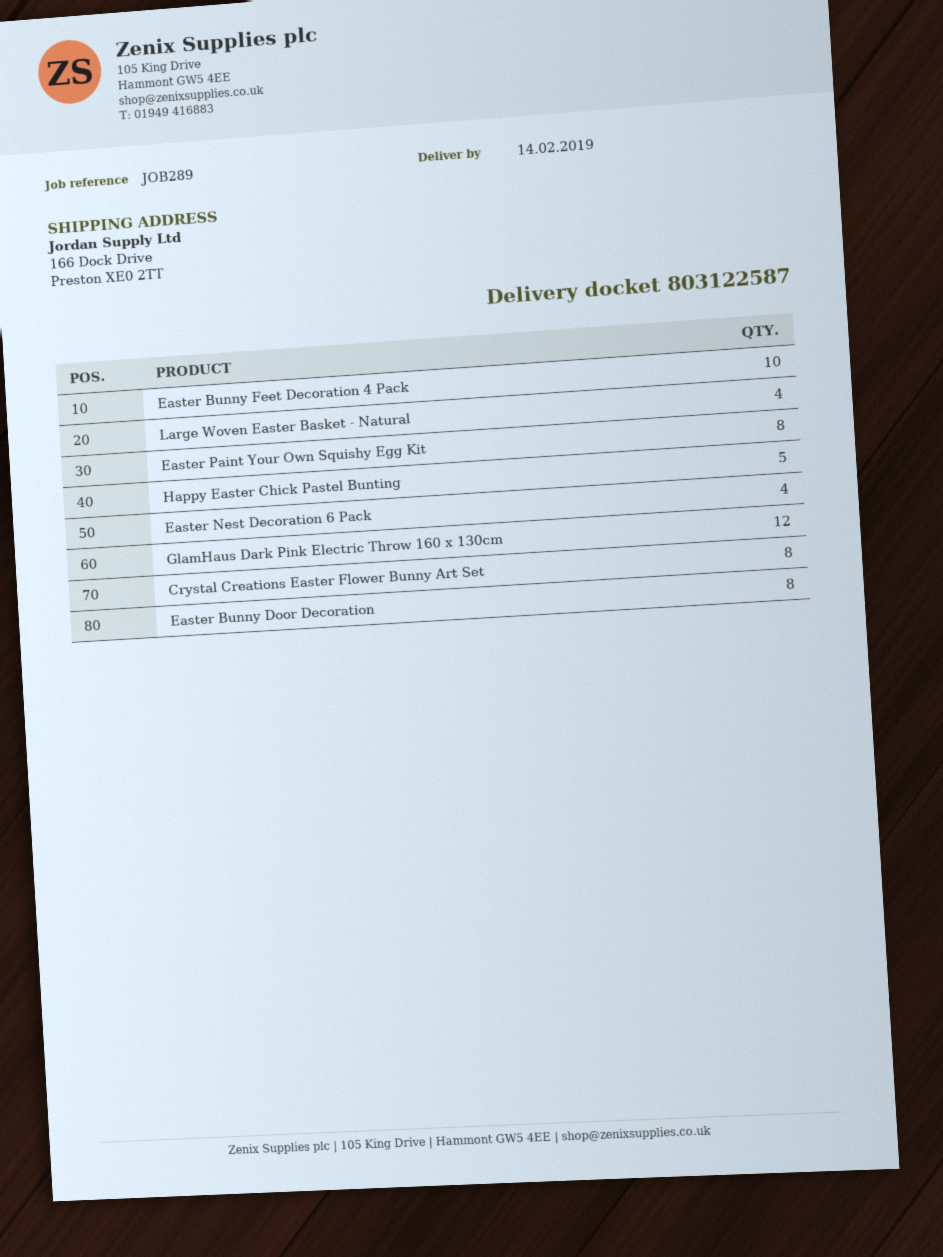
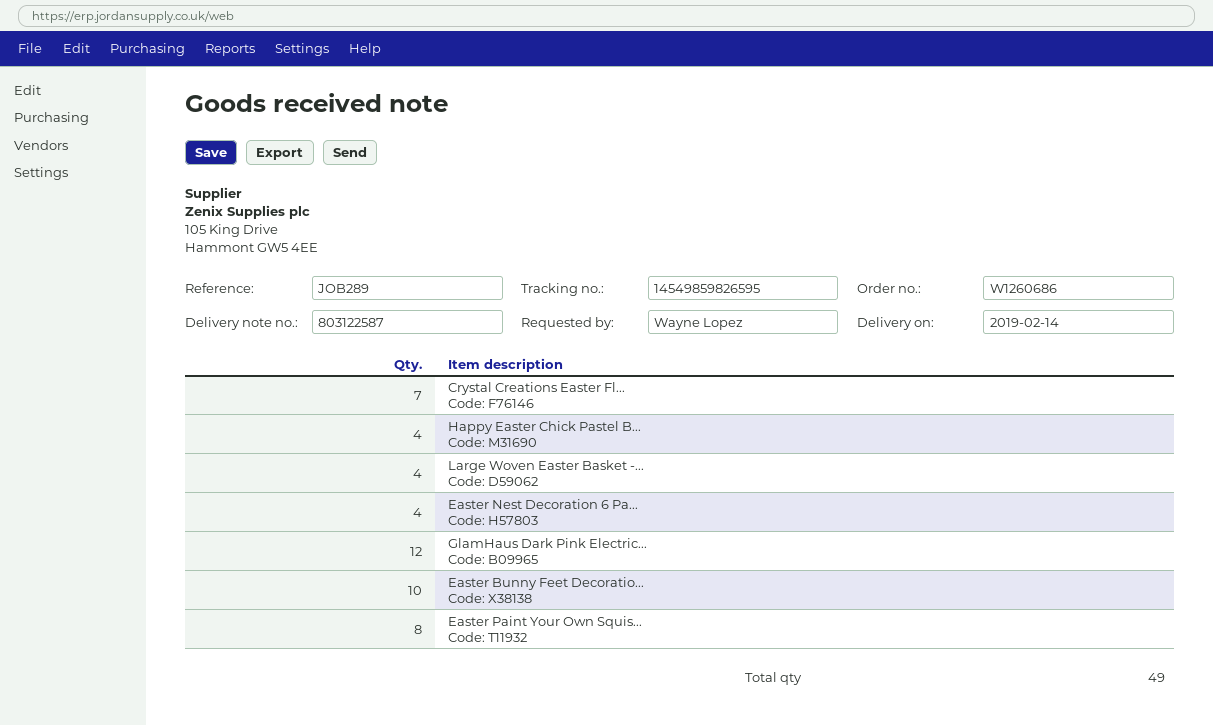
Happy Easter Chick Pastel Bunting: 5 -> 4
Crystal Creations Easter Flower Bunny Art Set: 8 -> 7
Easter Bunny Door Decoration: 8 -> none

